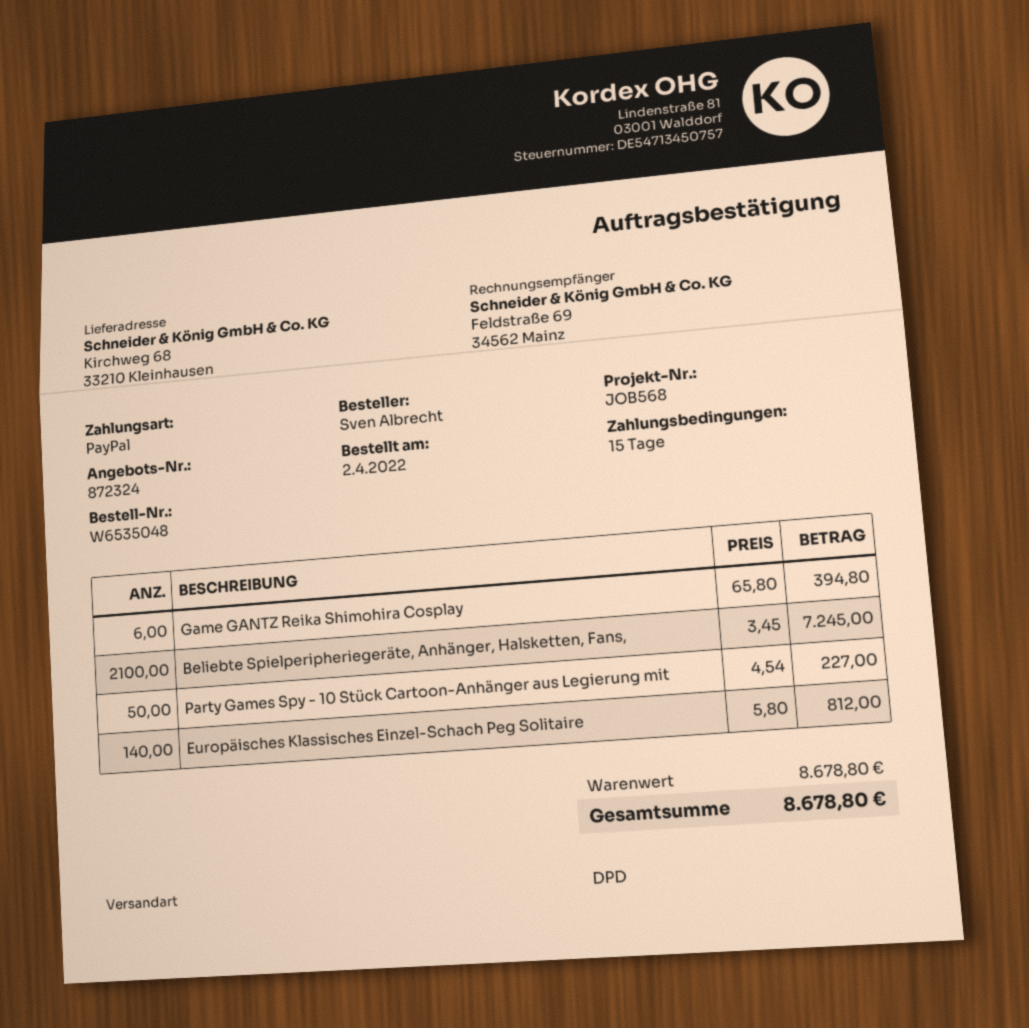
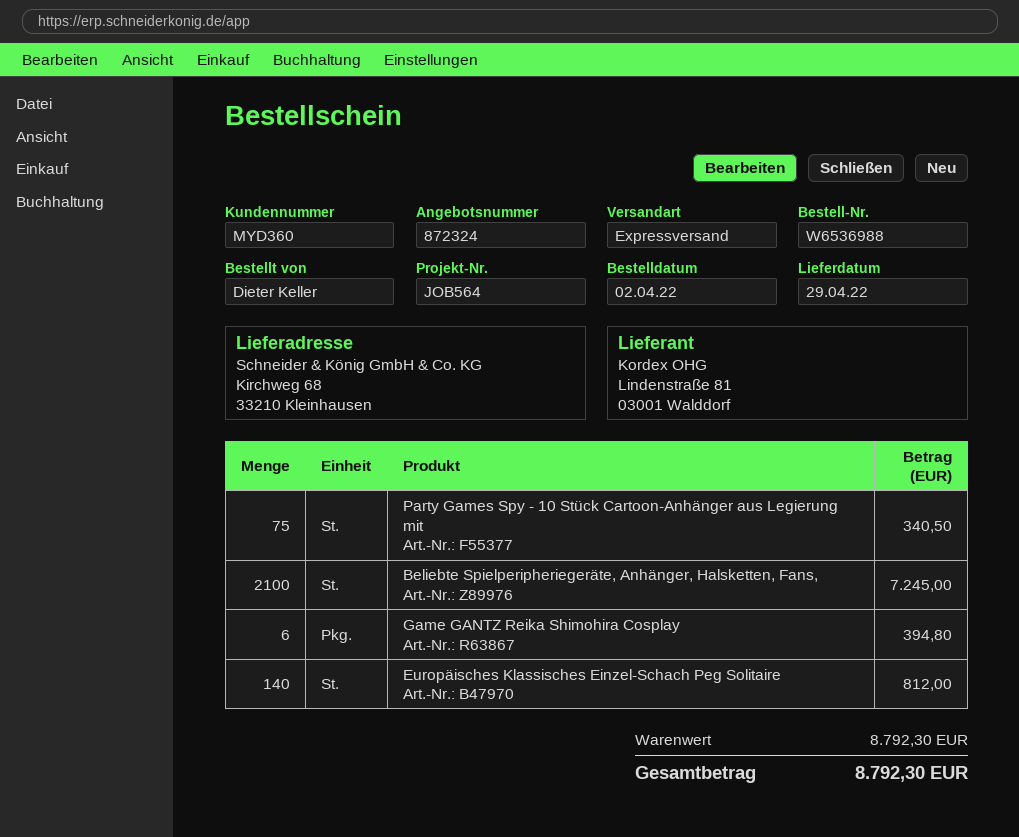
order number: W6535048 -> W6536988
reference: JOB568 -> JOB564
ordered by: Sven Albrecht -> Dieter Keller
shipping method: DPD -> express
Party Games Spy - 10 Stück Cartoon-Anhänger aus Legierung mit: 50 for 227.00 -> 75 for 340.50
subtotal: 8678.80 -> 8792.30
total: 8678.80 -> 8792.30

